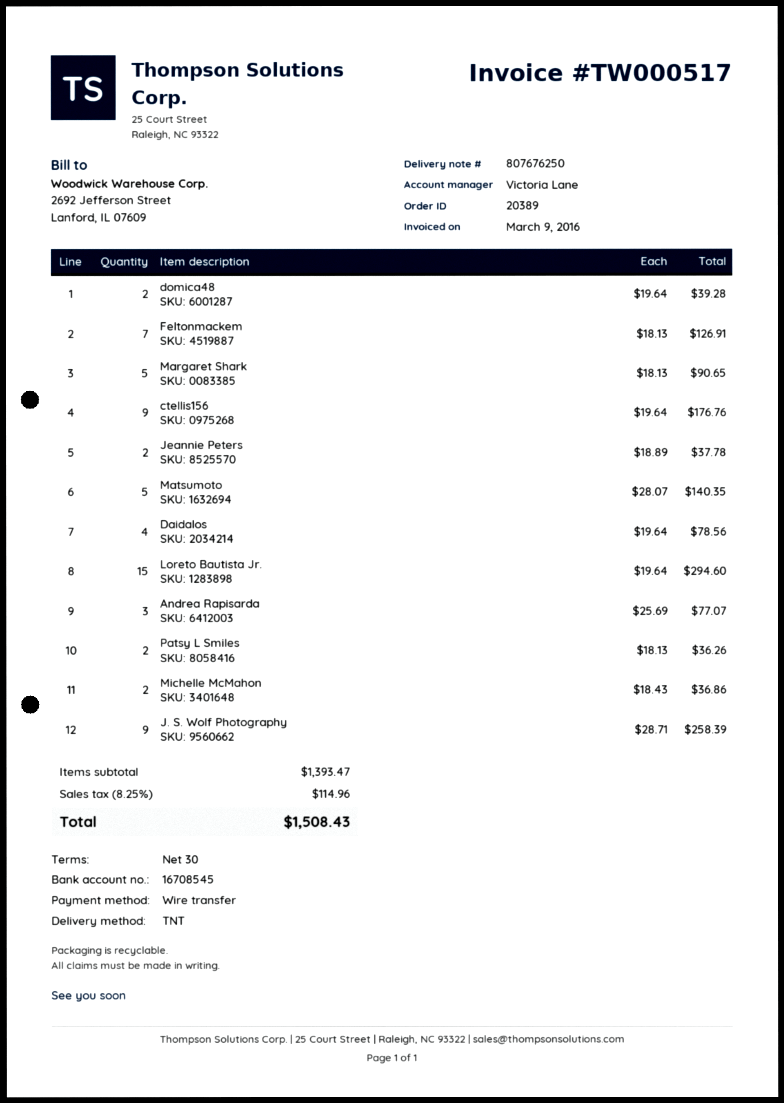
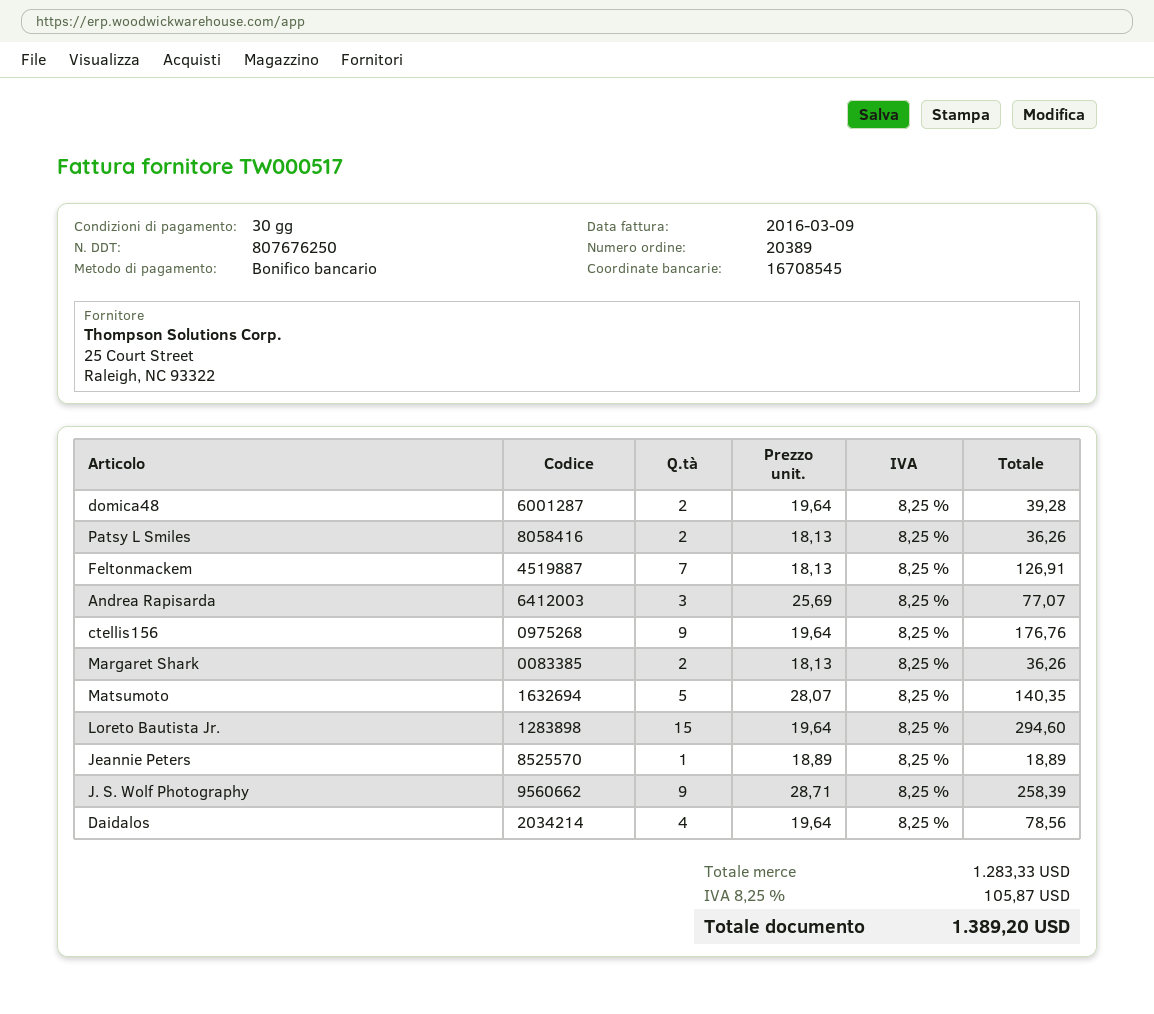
Margaret Shark: 5 x 18.13 = 90.65 -> 2 x 18.13 = 36.26
Jeannie Peters: 2 x 18.89 = 37.78 -> 1 x 18.89 = 18.89
Michelle McMahon: 2 x 18.43 = 36.86 -> none
subtotal: 1393.47 -> 1283.33
tax: 8.25% = 114.96 -> 8.25% = 105.87
total: 1508.43 -> 1389.20

